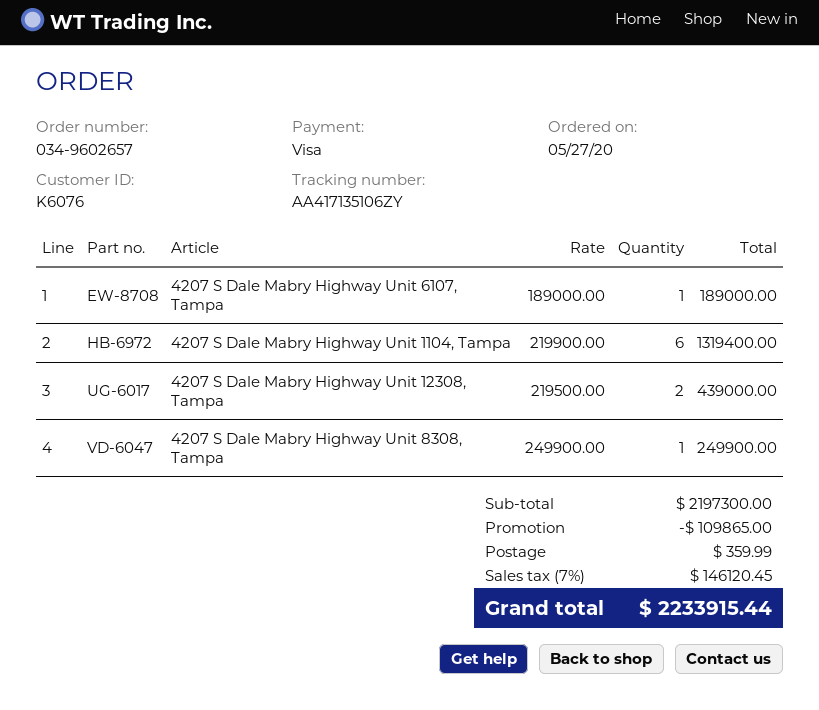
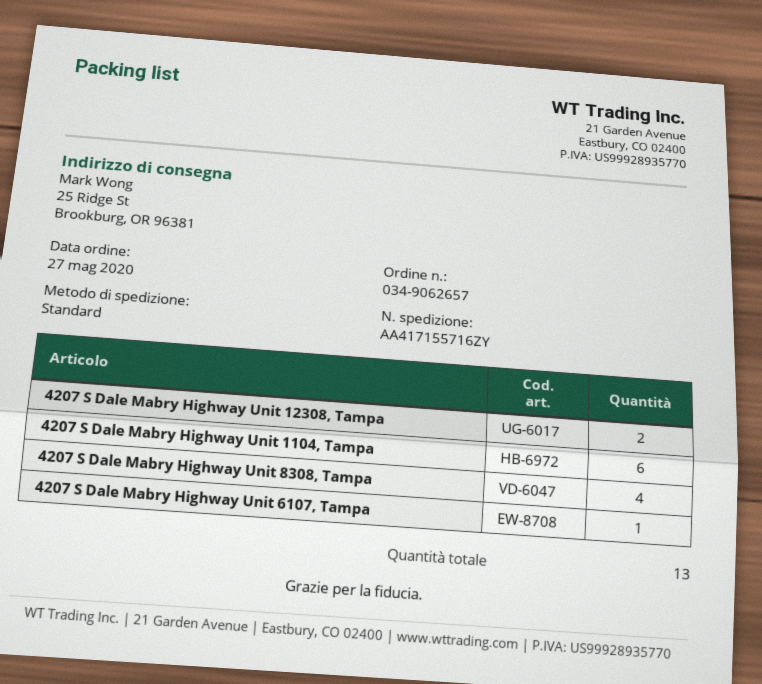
order number: 034-9602657 -> 034-9062657
tracking number: AA417135106ZY -> AA417155716ZY
4207 S Dale Mabry Highway Unit 8308, Tampa: 1 -> 4

